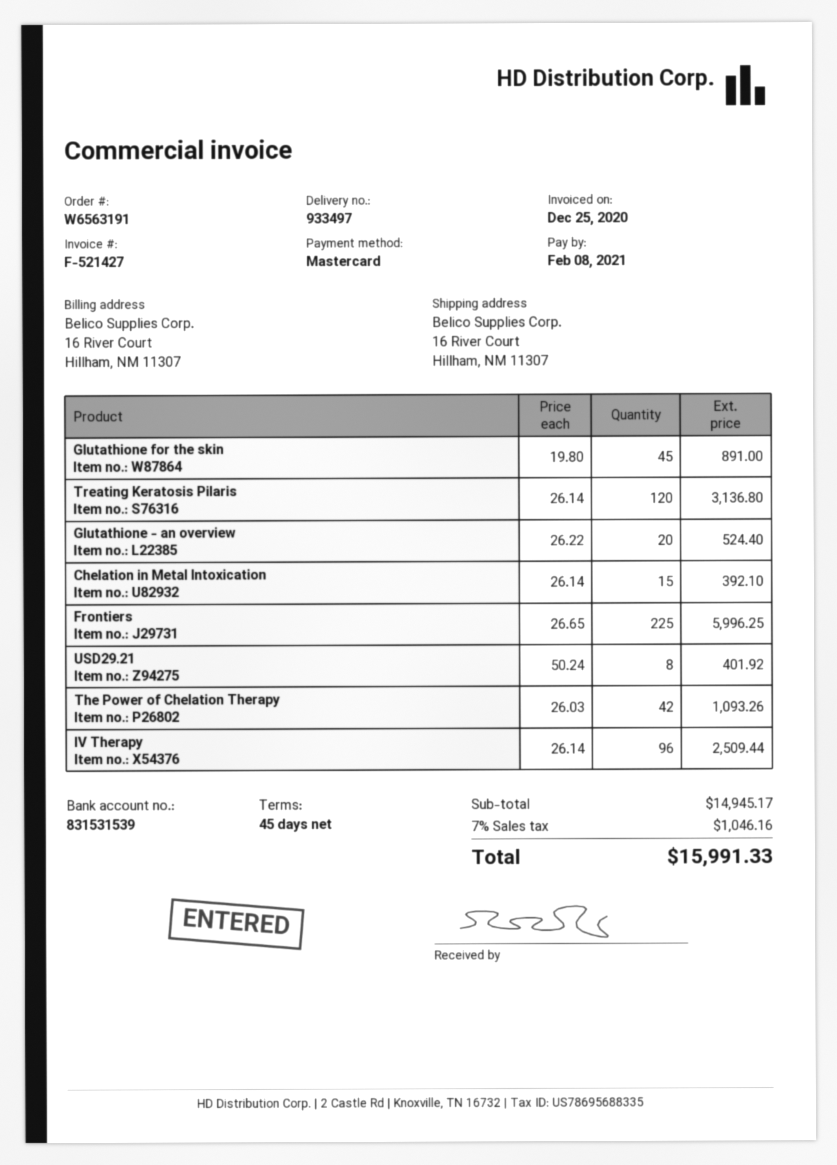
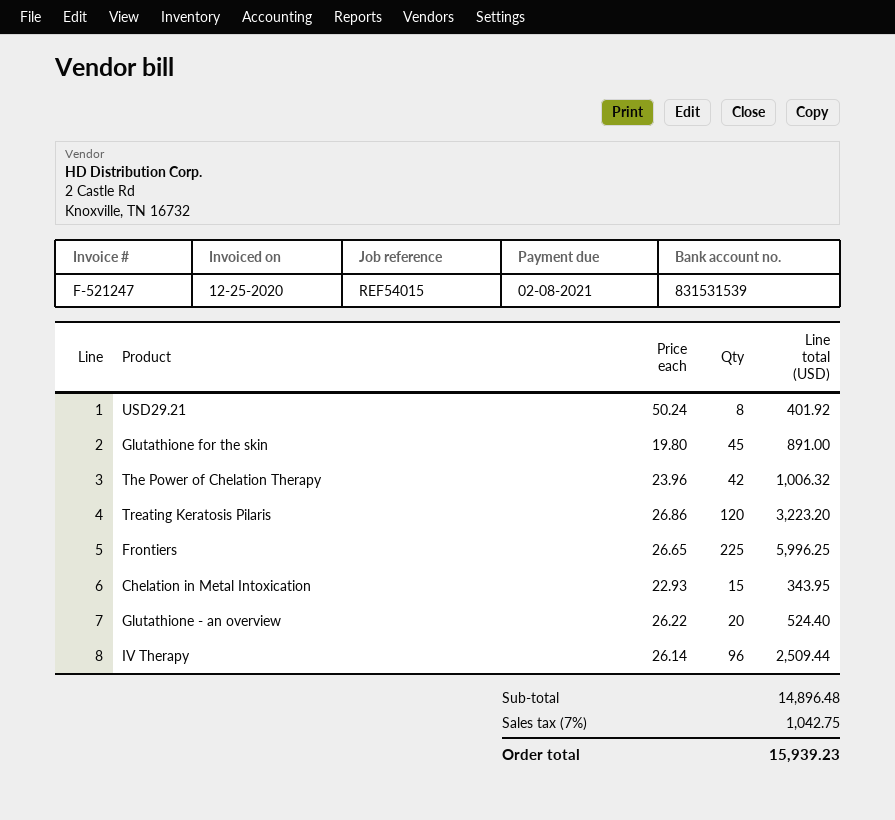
invoice number: F-521427 -> F-521247
Treating Keratosis Pilaris: 120 x 26.14 = 3136.80 -> 120 x 26.86 = 3223.20
Chelation in Metal Intoxication: 15 x 26.14 = 392.10 -> 15 x 22.93 = 343.95
The Power of Chelation Therapy: 42 x 26.03 = 1093.26 -> 42 x 23.96 = 1006.32
subtotal: 14945.17 -> 14896.48
tax: 7% = 1046.16 -> 7% = 1042.75
total: 15991.33 -> 15939.23

